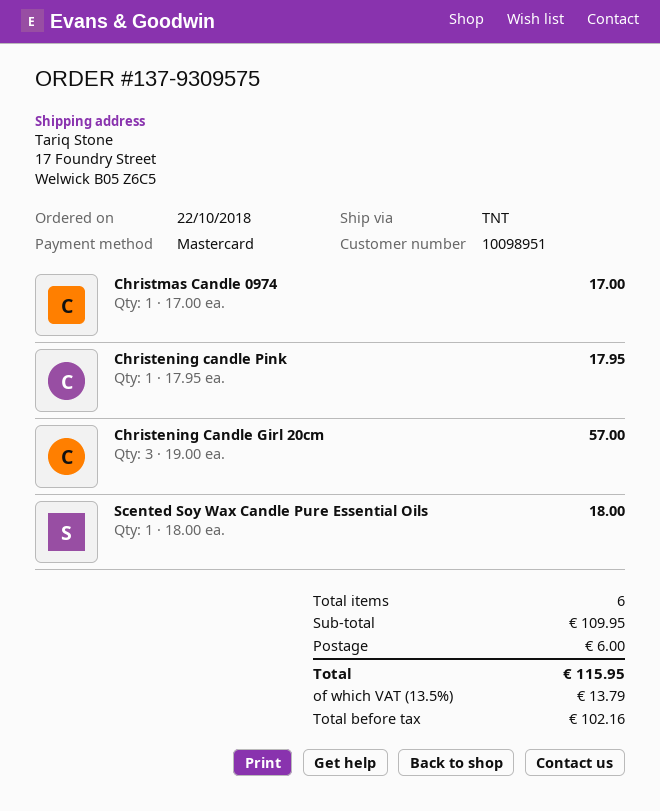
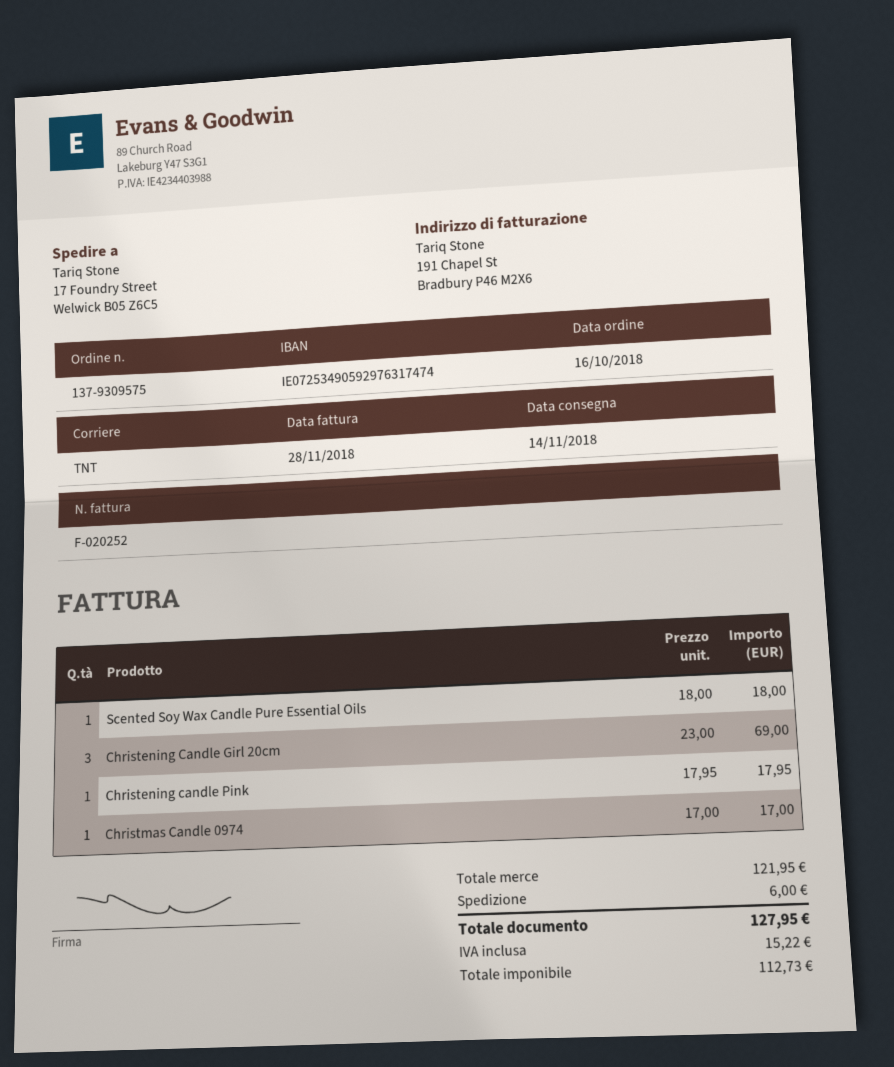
order date: 2018-10-22 -> 2018-10-16
Christening Candle Girl 20cm: 3 x 19.00 = 57.00 -> 3 x 23.00 = 69.00
subtotal: 109.95 -> 121.95
net: 102.16 -> 112.73
tax: 13.79 -> 15.22
total: 115.95 -> 127.95

